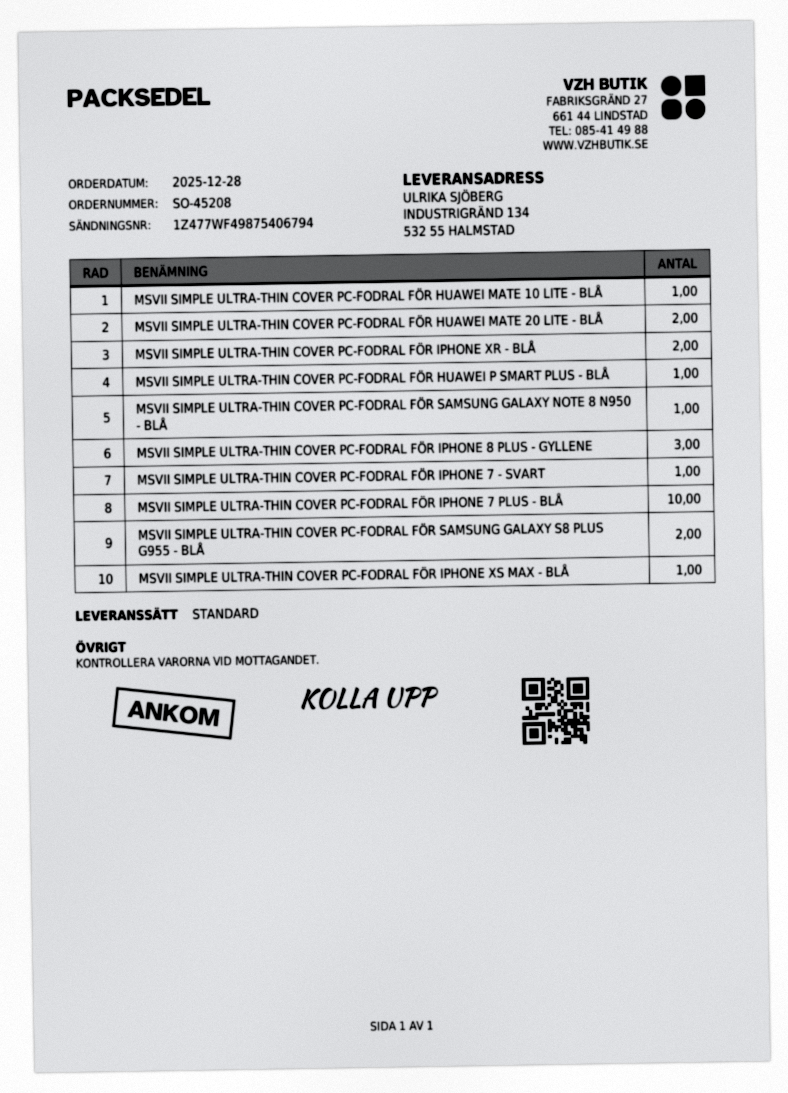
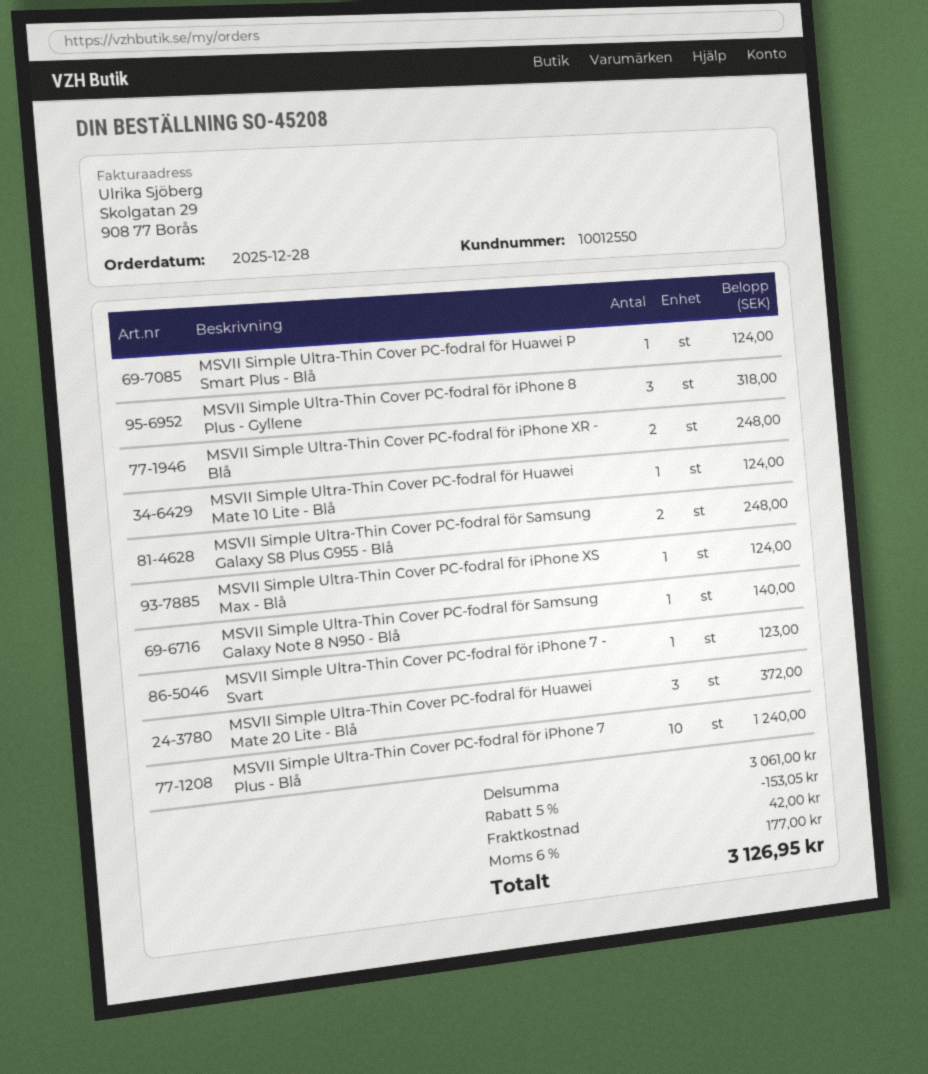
MSVII SIMPLE ULTRA-THIN COVER PC-FODRAL FÖR HUAWEI MATE 20 LITE - BLÅ: 2 -> 3

